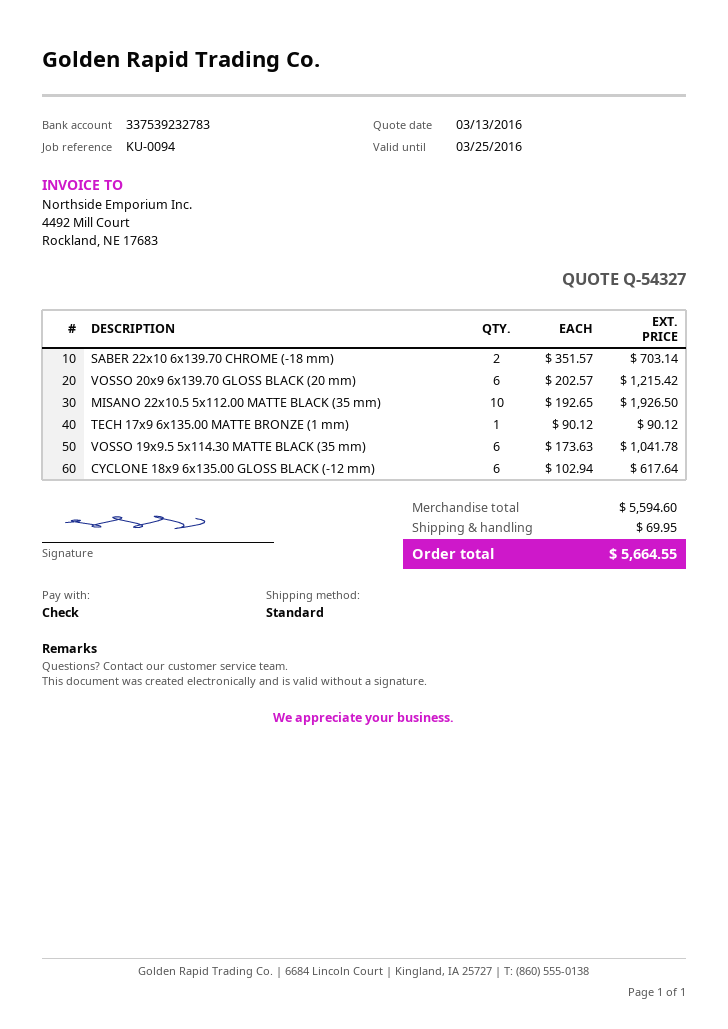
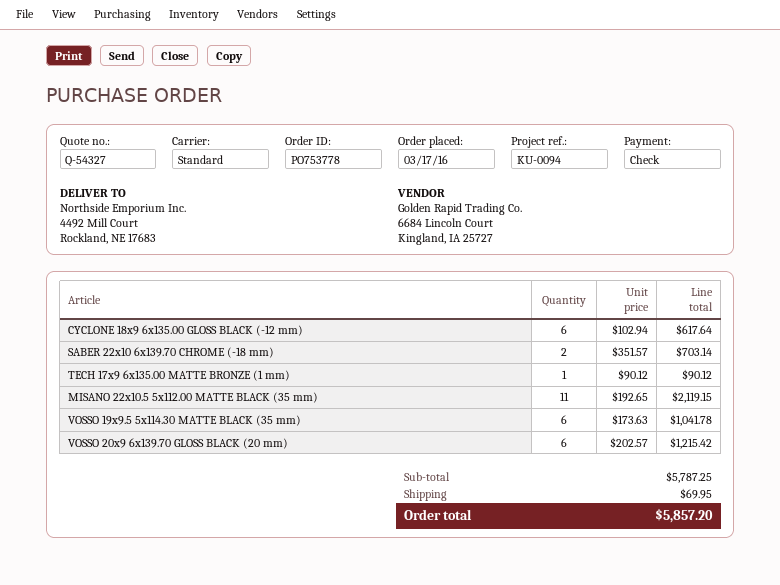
MISANO 22x10.5 5x112.00 MATTE BLACK (35 mm): 10 x 192.65 = 1926.50 -> 11 x 192.65 = 2119.15
subtotal: 5594.60 -> 5787.25
total: 5664.55 -> 5857.20

